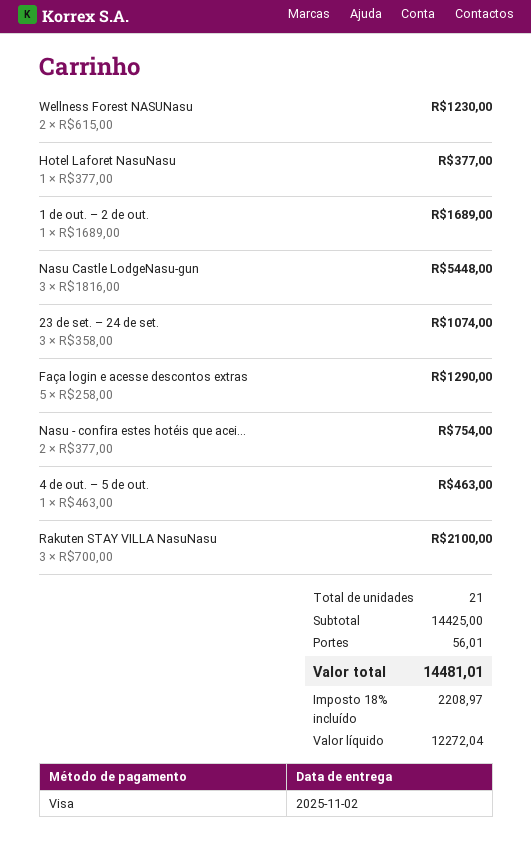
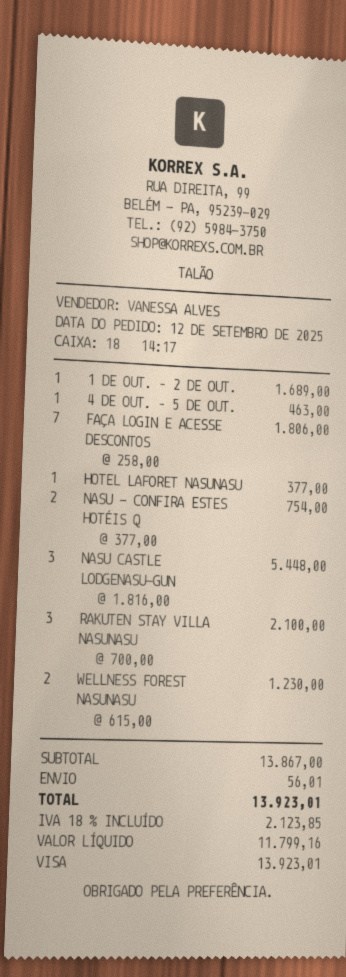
23 de set. – 24 de set.: 3 x 358.00 = 1074.00 -> none
Faça login e acesse descontos extras: 5 x 258.00 = 1290.00 -> 7 x 258.00 = 1806.00
subtotal: 14425.00 -> 13867.00
net: 12272.04 -> 11799.16
tax: 18% = 2208.97 -> 18% = 2123.85
total: 14481.01 -> 13923.01

